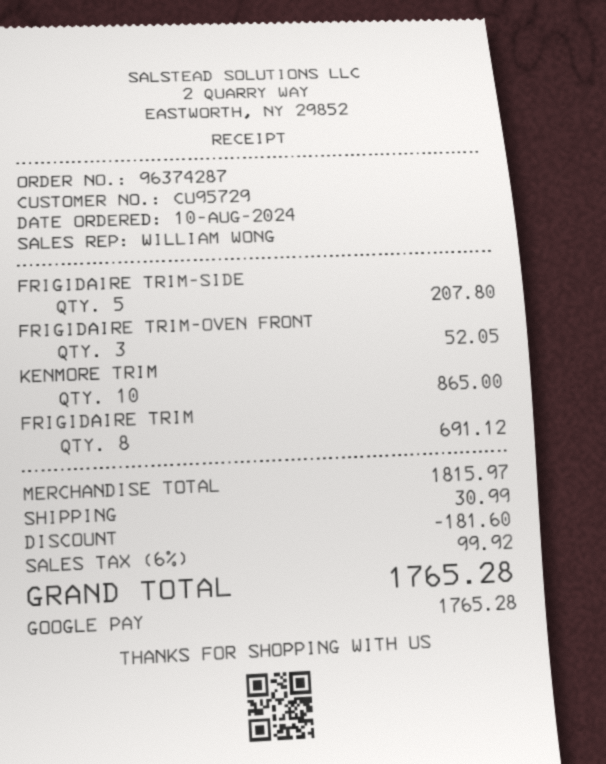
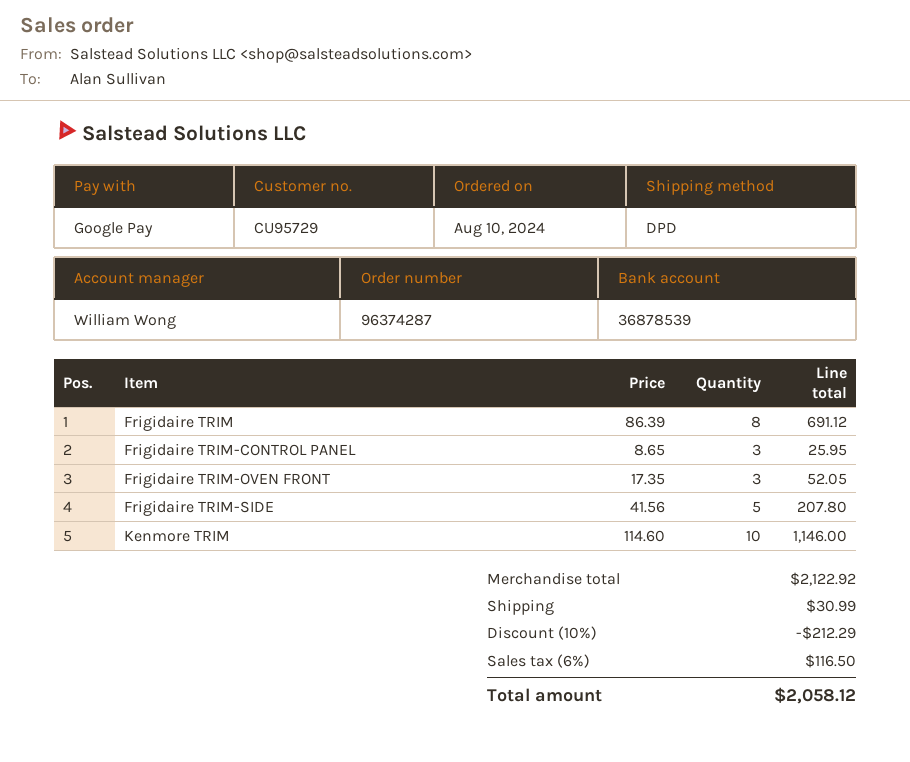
KENMORE TRIM: 10 for 865.00 -> 10 for 1146.00
Frigidaire TRIM-CONTROL PANEL: none -> 3 for 25.95
subtotal: 1815.97 -> 2122.92
discount: 181.60 -> 212.29
tax: 6% = 99.92 -> 6% = 116.50
total: 1765.28 -> 2058.12

